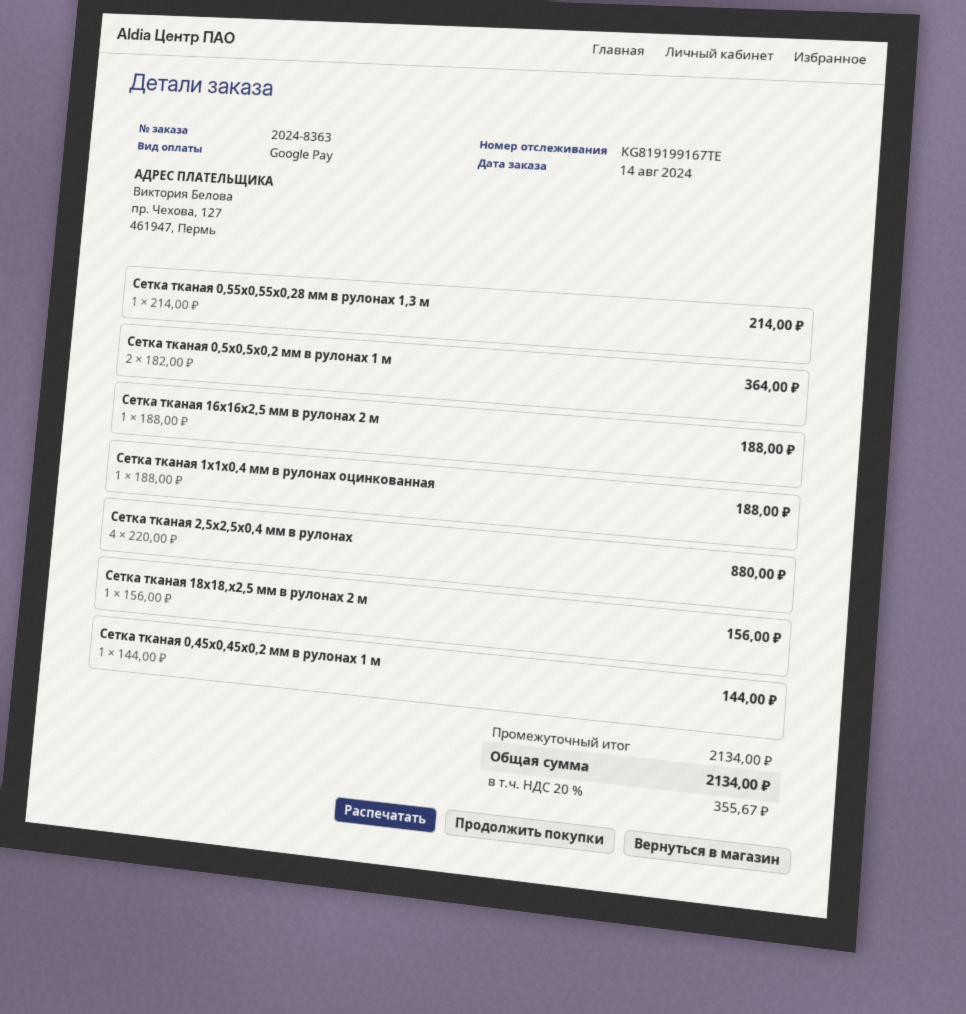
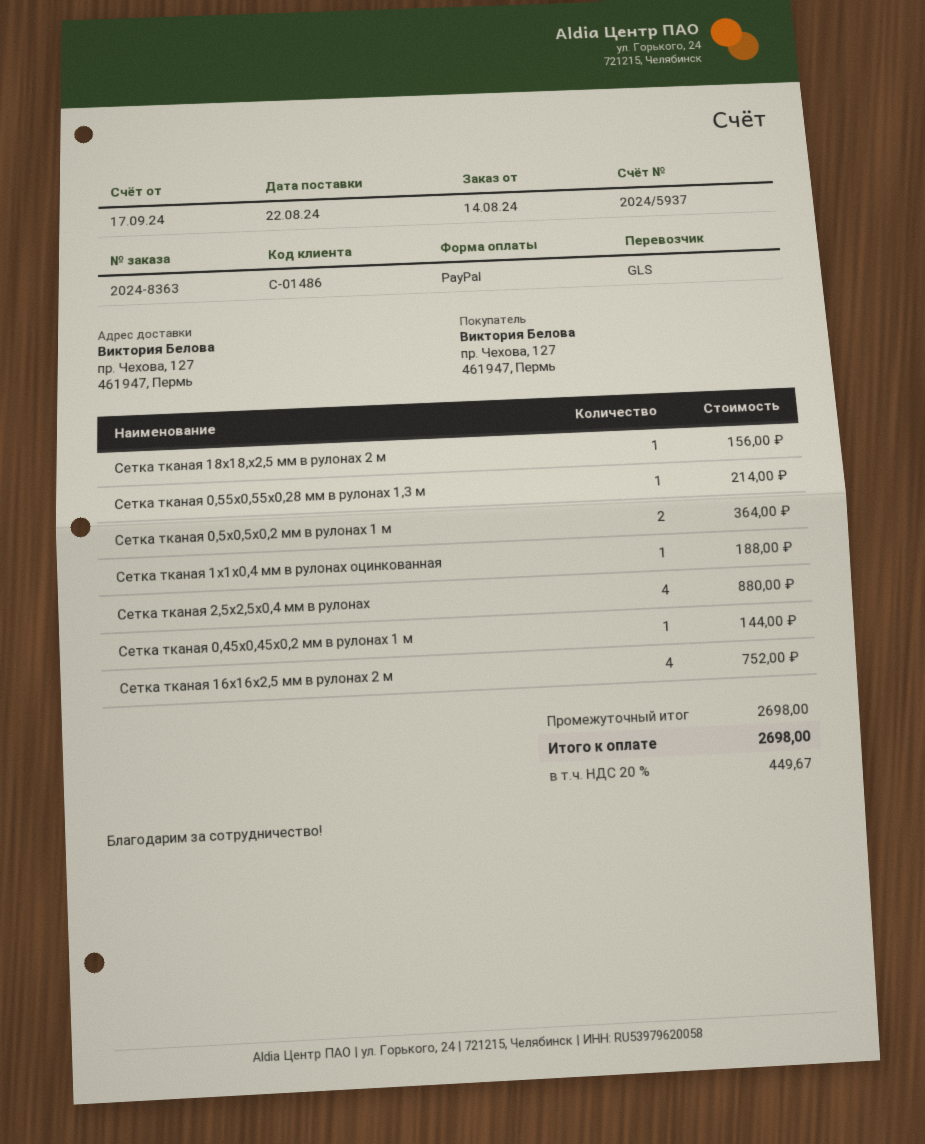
payment method: Google Pay -> PayPal
Сетка тканая 16х16х2,5 мм в рулонах 2 м: 1 for 188.00 -> 4 for 752.00
subtotal: 2134.00 -> 2698.00
tax: 20% = 355.67 -> 20% = 449.67
total: 2134.00 -> 2698.00

